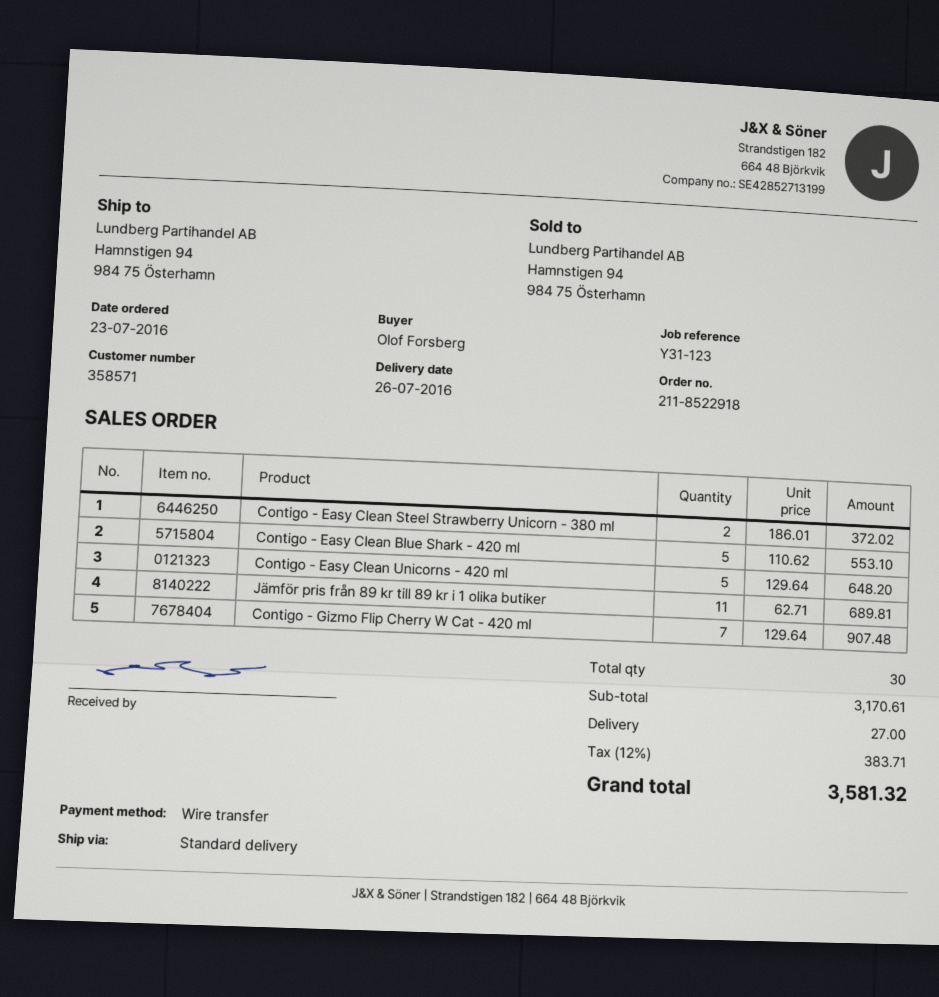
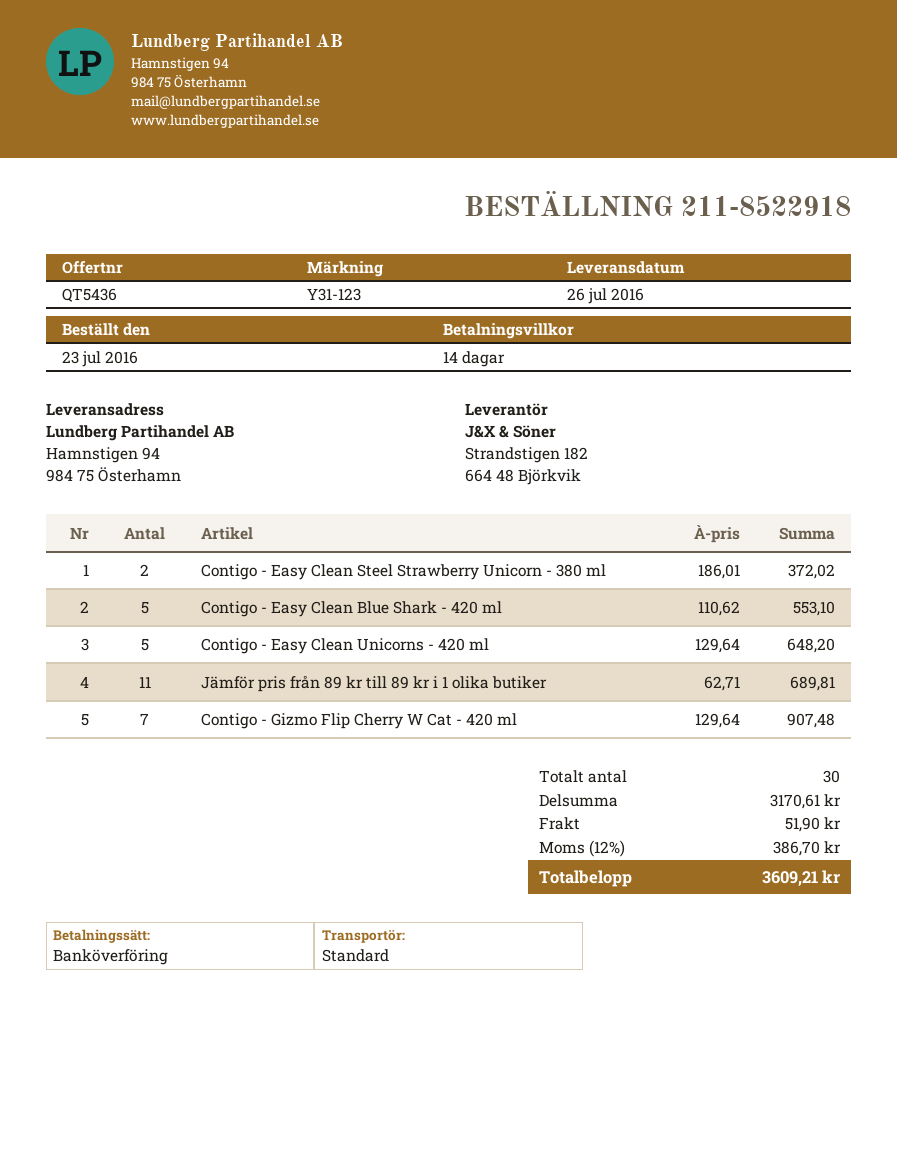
shipping: 27.00 -> 51.90
tax: 12% = 383.71 -> 12% = 386.70
total: 3581.32 -> 3609.21

